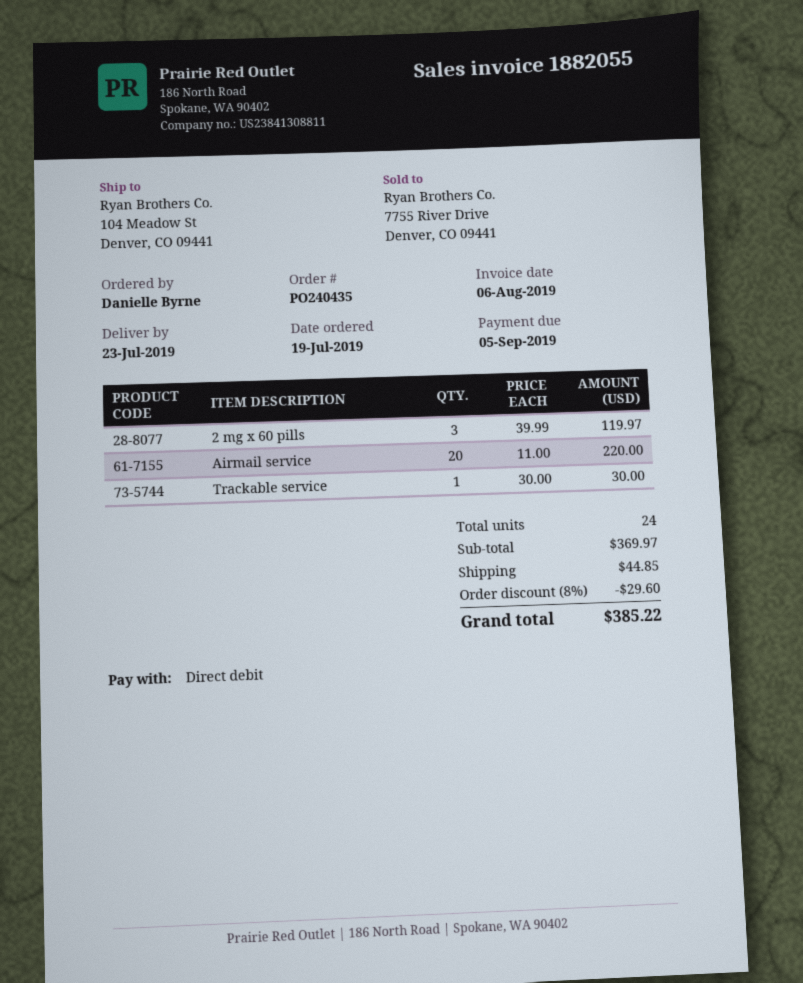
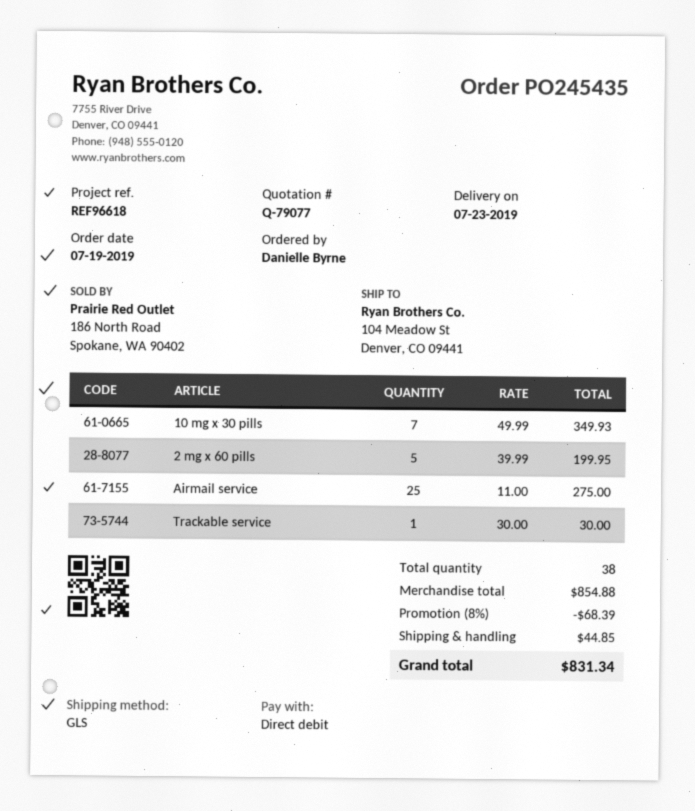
order number: PO240435 -> PO245435
2 mg x 60 pills: 3 x 39.99 = 119.97 -> 5 x 39.99 = 199.95
Airmail service: 20 x 11.00 = 220.00 -> 25 x 11.00 = 275.00
10 mg x 30 pills: none -> 7 x 49.99 = 349.93
total quantity: 24 -> 38
subtotal: 369.97 -> 854.88
discount: 8% = 29.60 -> 8% = 68.39
total: 385.22 -> 831.34

